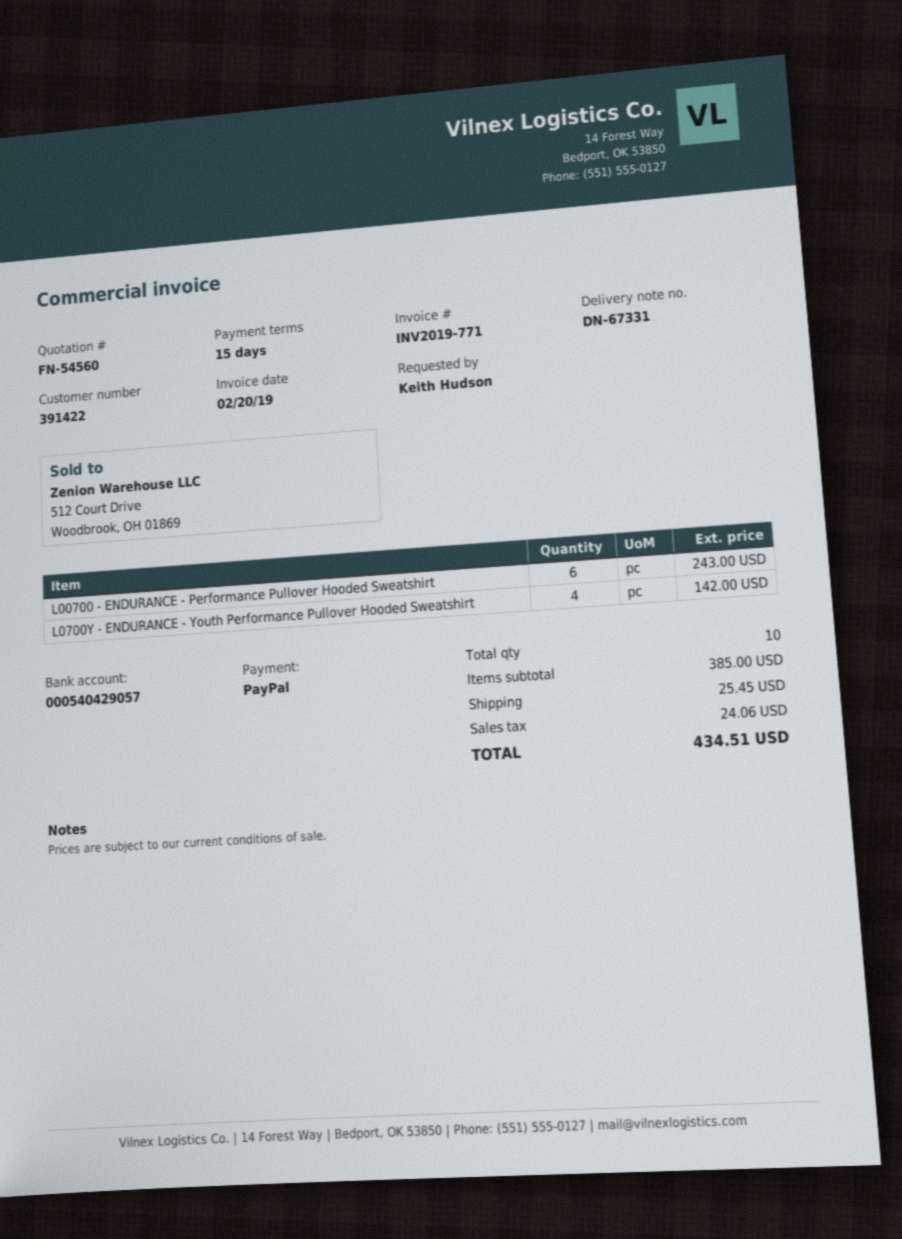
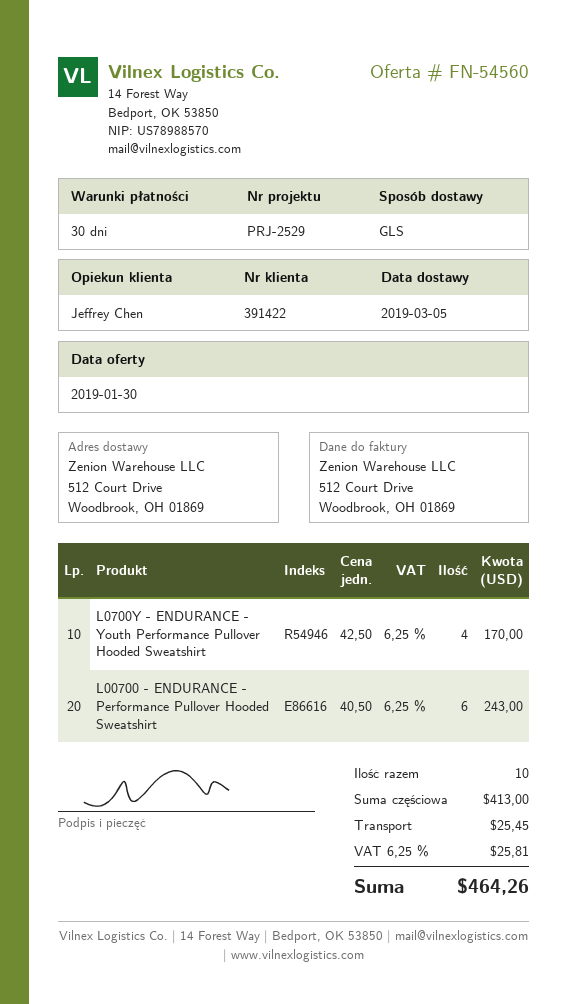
payment terms: 15 days -> 30 days
L0700Y - ENDURANCE - Youth Performance Pullover Hooded Sweatshirt: 4 for 142.00 -> 4 for 170.00
subtotal: 385.00 -> 413.00
tax: 24.06 -> 25.81
total: 434.51 -> 464.26

